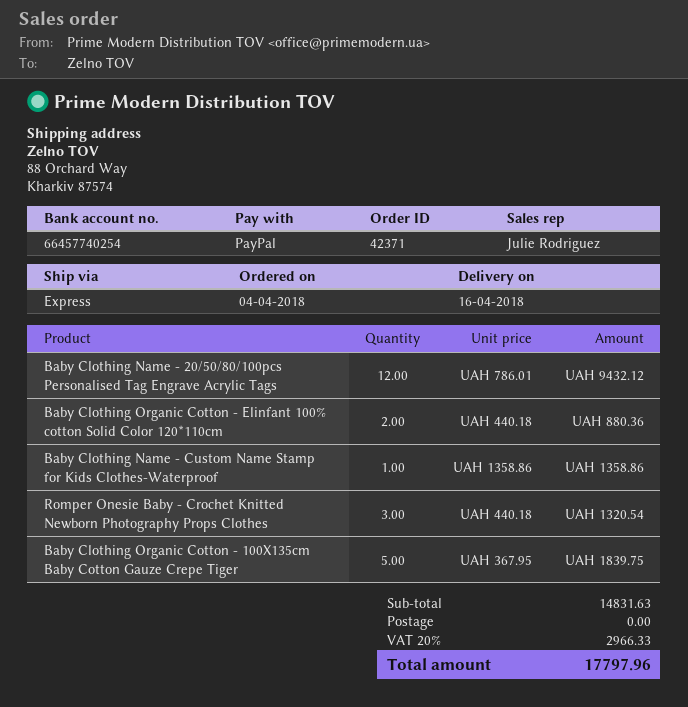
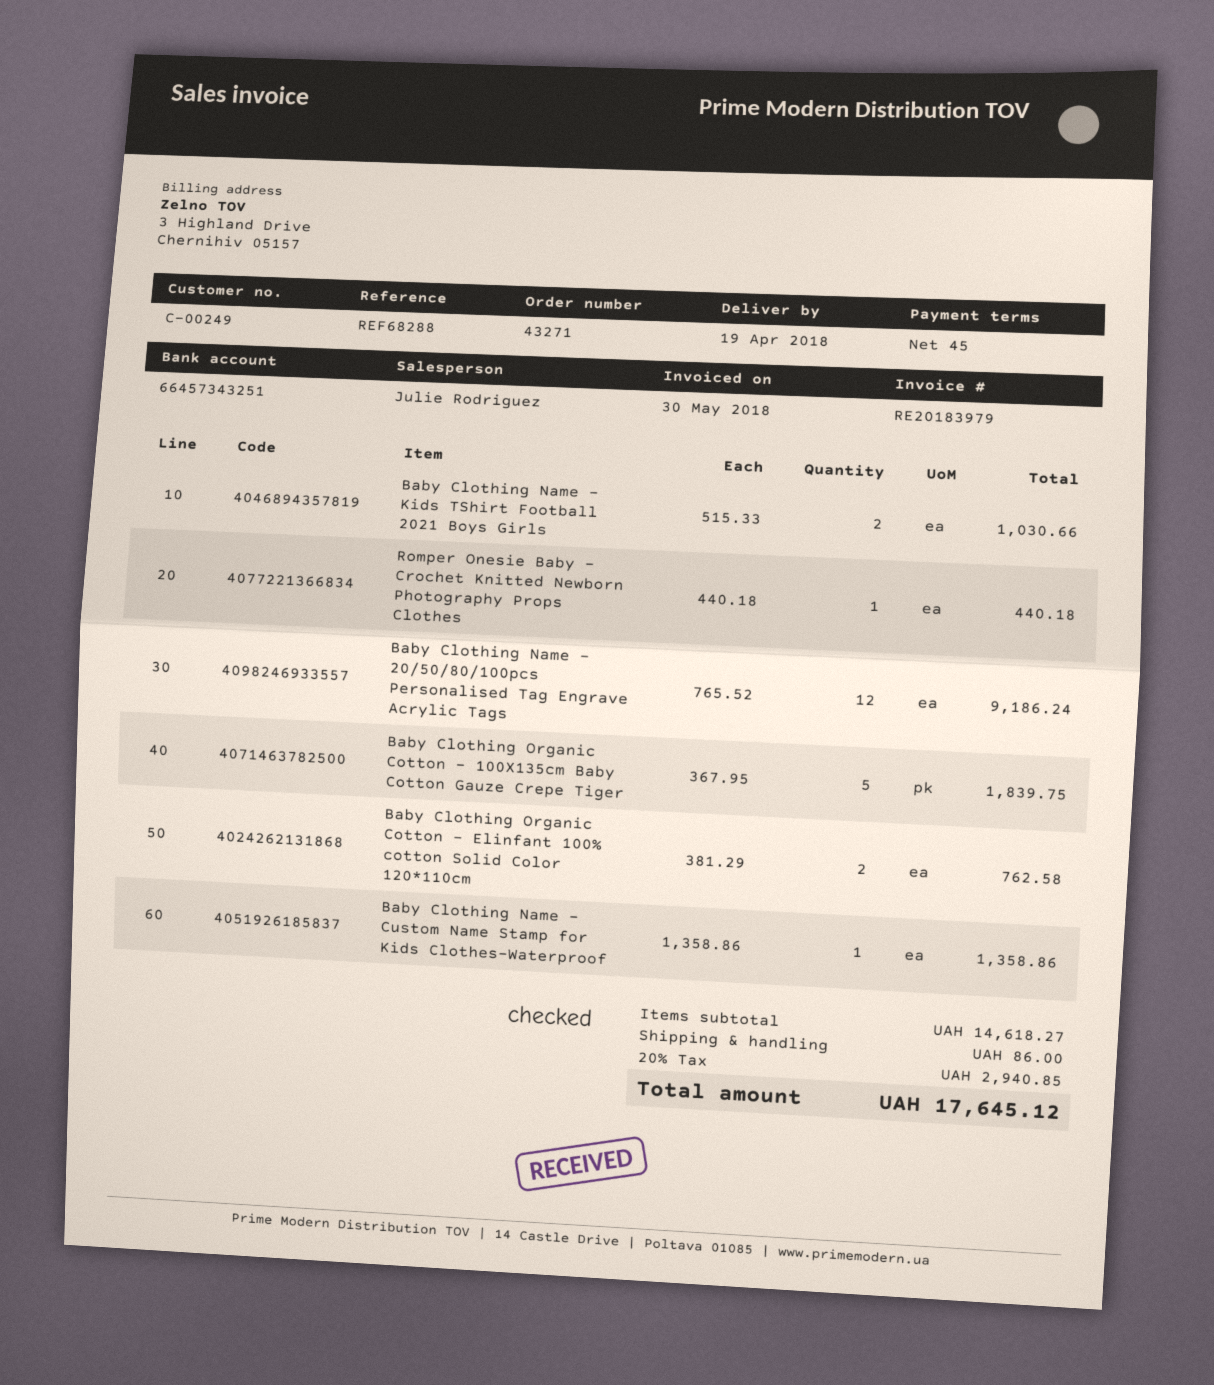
order number: 42371 -> 43271
delivery date: 2018-04-16 -> 2018-04-19
bank account: 66457740254 -> 66457343251
Baby Clothing Name - 20/50/80/100pcs Personalised Tag Engrave Acrylic Tags: 12 x 786.01 = 9432.12 -> 12 x 765.52 = 9186.24
Baby Clothing Organic Cotton - Elinfant 100% cotton Solid Color 120*110cm: 2 x 440.18 = 880.36 -> 2 x 381.29 = 762.58
Romper Onesie Baby - Crochet Knitted Newborn Photography Props Clothes: 3 x 440.18 = 1320.54 -> 1 x 440.18 = 440.18
Baby Clothing Name - Kids TShirt Football 2021 Boys Girls: none -> 2 x 515.33 = 1030.66
subtotal: 14831.63 -> 14618.27
shipping: 0.00 -> 86.00
tax: 20% = 2966.33 -> 20% = 2940.85
total: 17797.96 -> 17645.12

